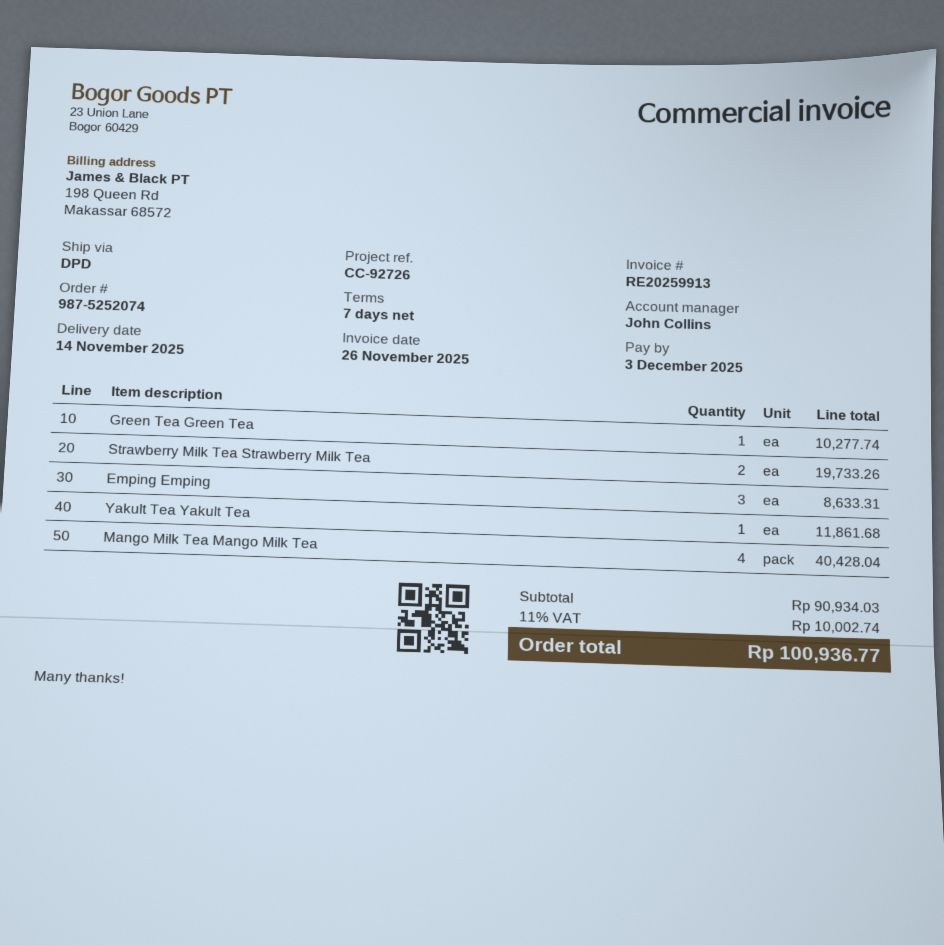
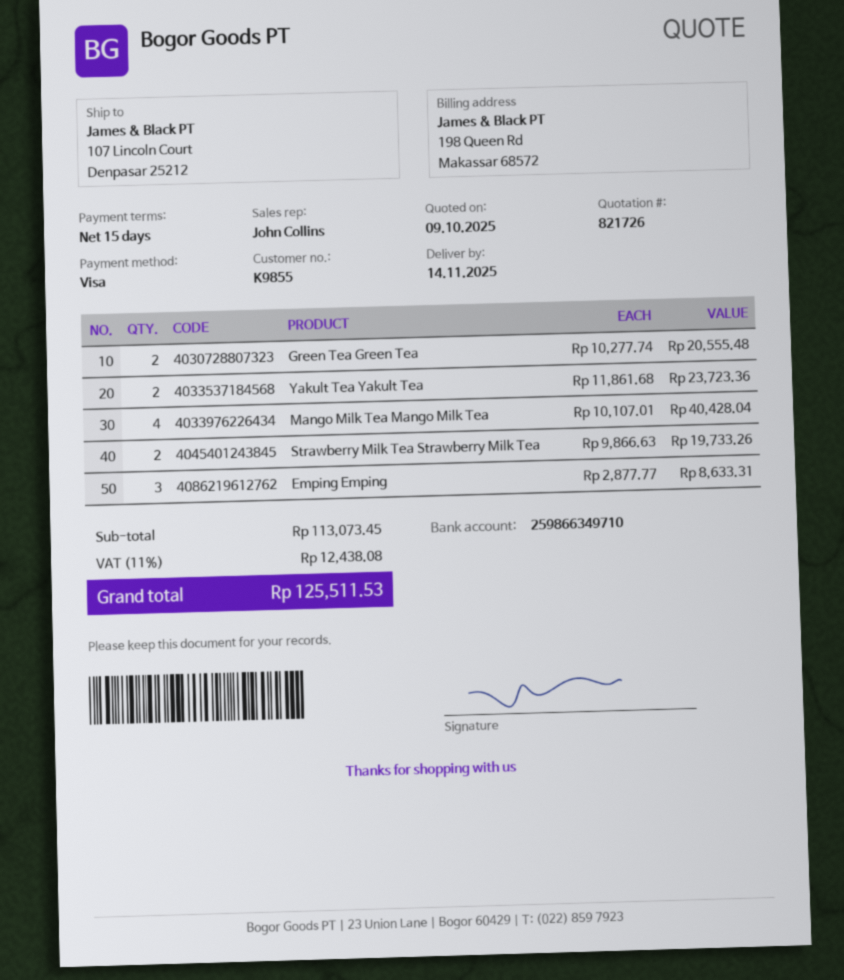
payment terms: 7 days -> 15 days
Green Tea Green Tea: 1 for 10277.74 -> 2 for 20555.48
Yakult Tea Yakult Tea: 1 for 11861.68 -> 2 for 23723.36
subtotal: 90934.03 -> 113073.45
tax: 11% = 10002.74 -> 11% = 12438.08
total: 100936.77 -> 125511.53

